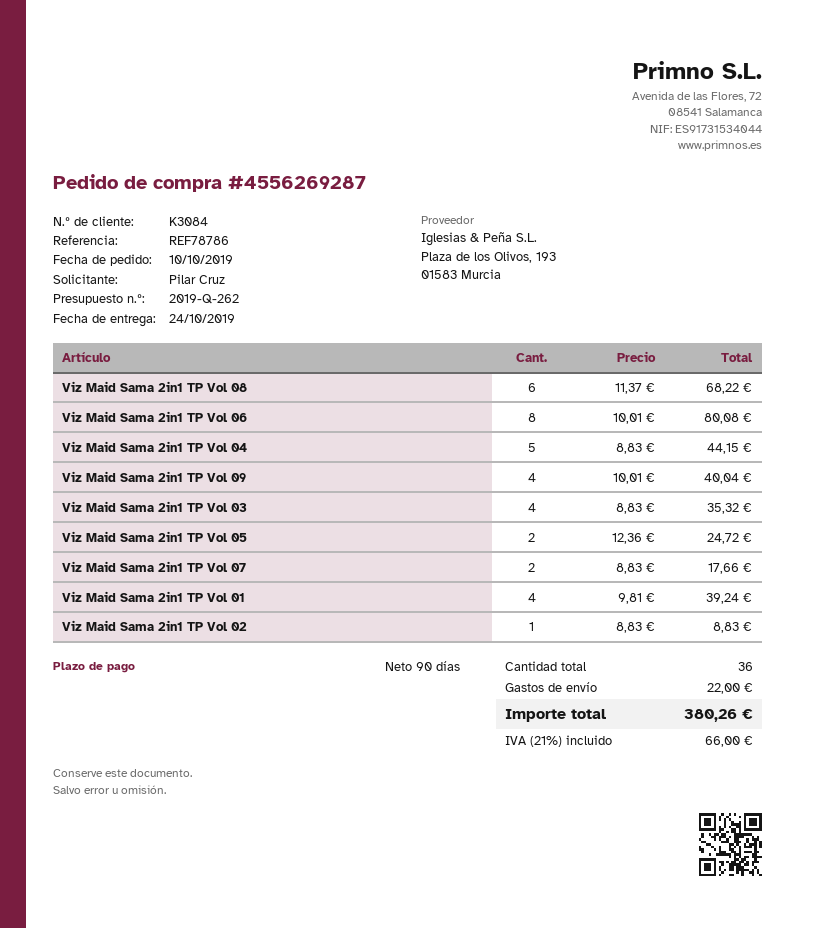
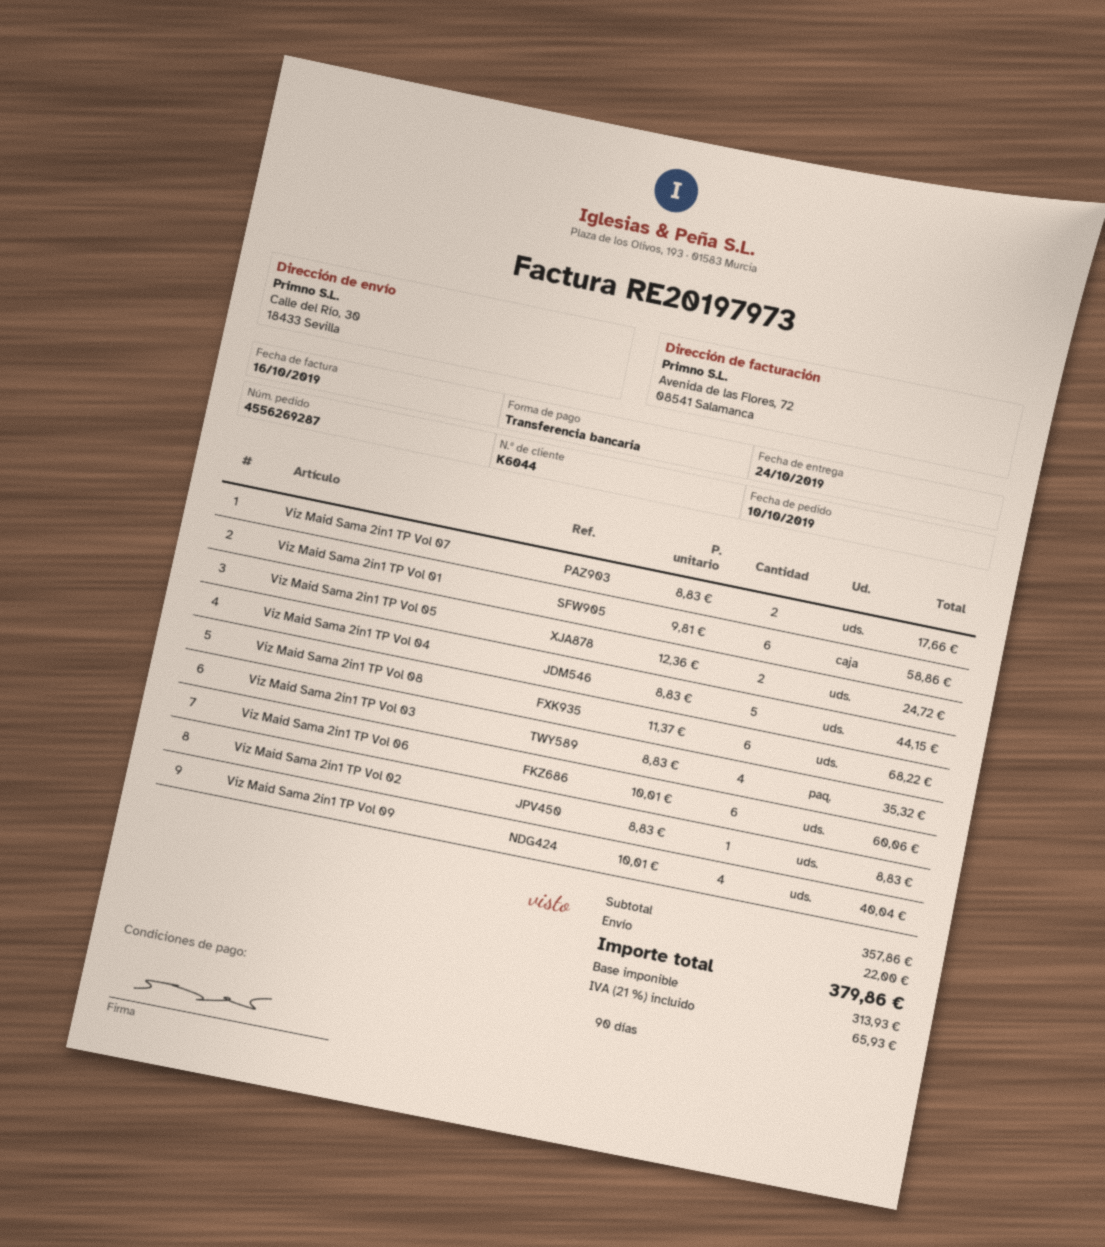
customer number: K3084 -> K6044
Viz Maid Sama 2in1 TP Vol 06: 8 x 10.01 = 80.08 -> 6 x 10.01 = 60.06
Viz Maid Sama 2in1 TP Vol 01: 4 x 9.81 = 39.24 -> 6 x 9.81 = 58.86
tax: 21% = 66.00 -> 21% = 65.93
total: 380.26 -> 379.86

